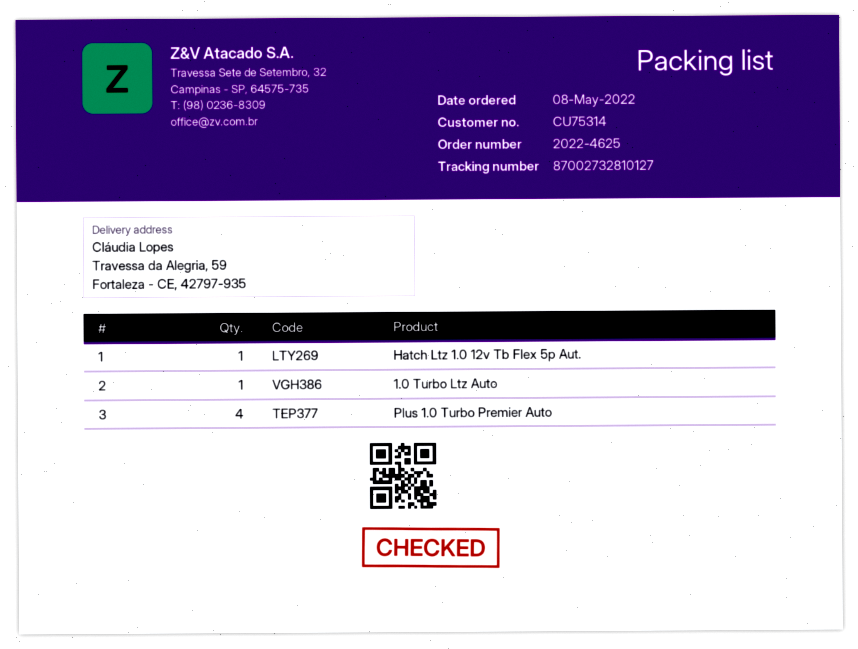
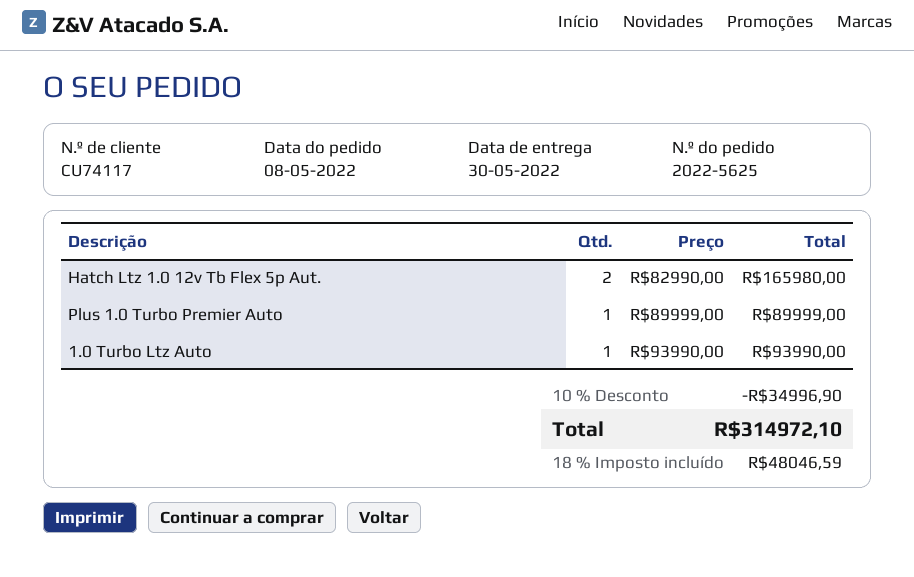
order number: 2022-4625 -> 2022-5625
customer number: CU75314 -> CU74117
Hatch Ltz 1.0 12v Tb Flex 5p Aut.: 1 -> 2
Plus 1.0 Turbo Premier Auto: 4 -> 1

